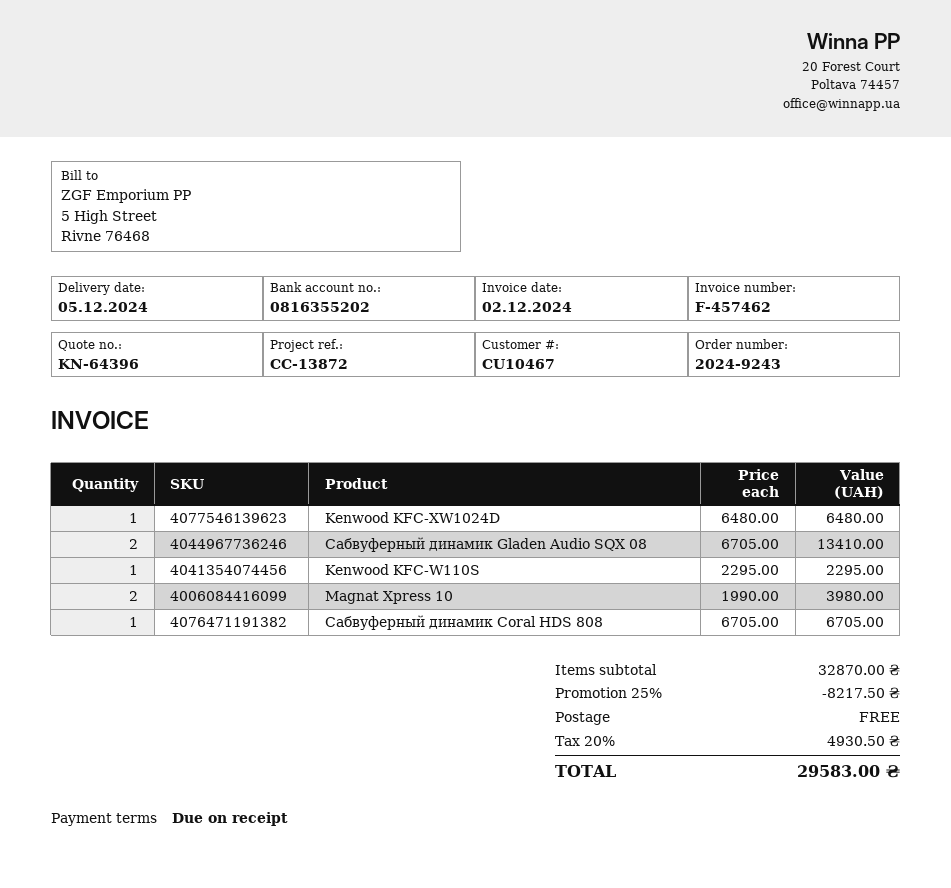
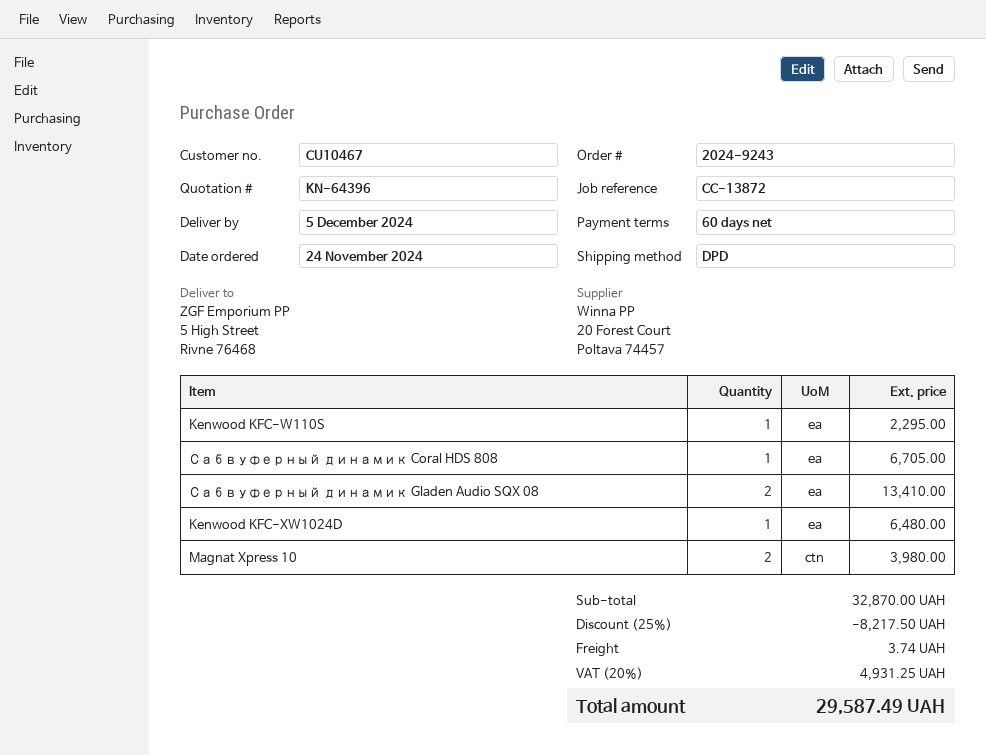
payment terms: on receipt -> 60 days
shipping: 0.00 -> 3.74
tax: 20% = 4930.50 -> 20% = 4931.25
total: 29583.00 -> 29587.49

